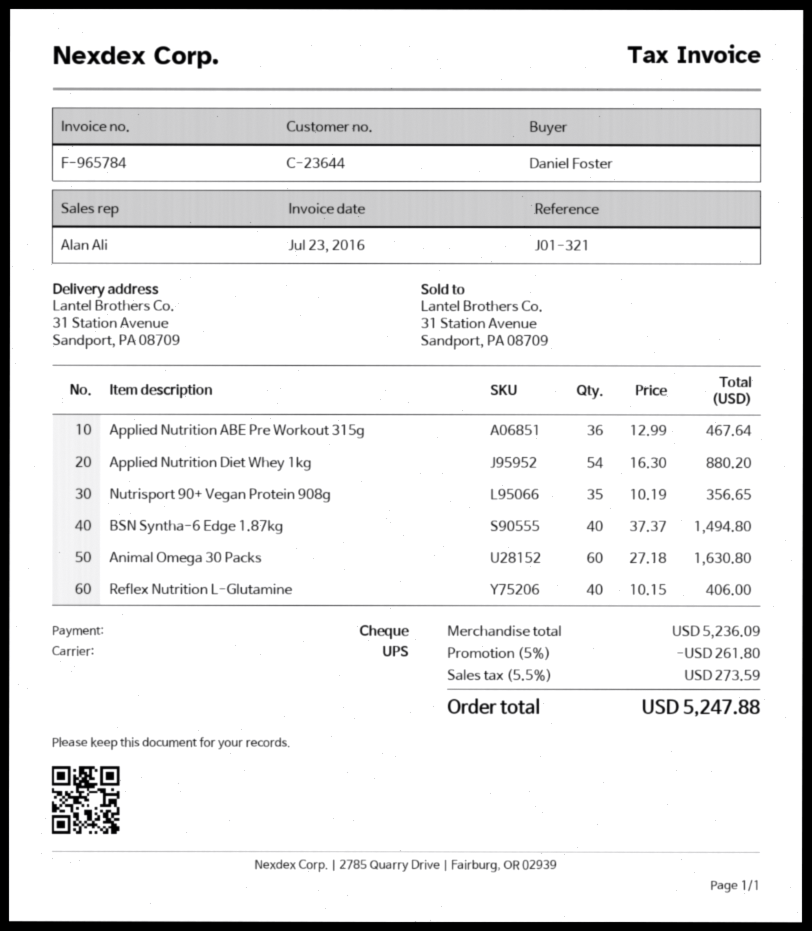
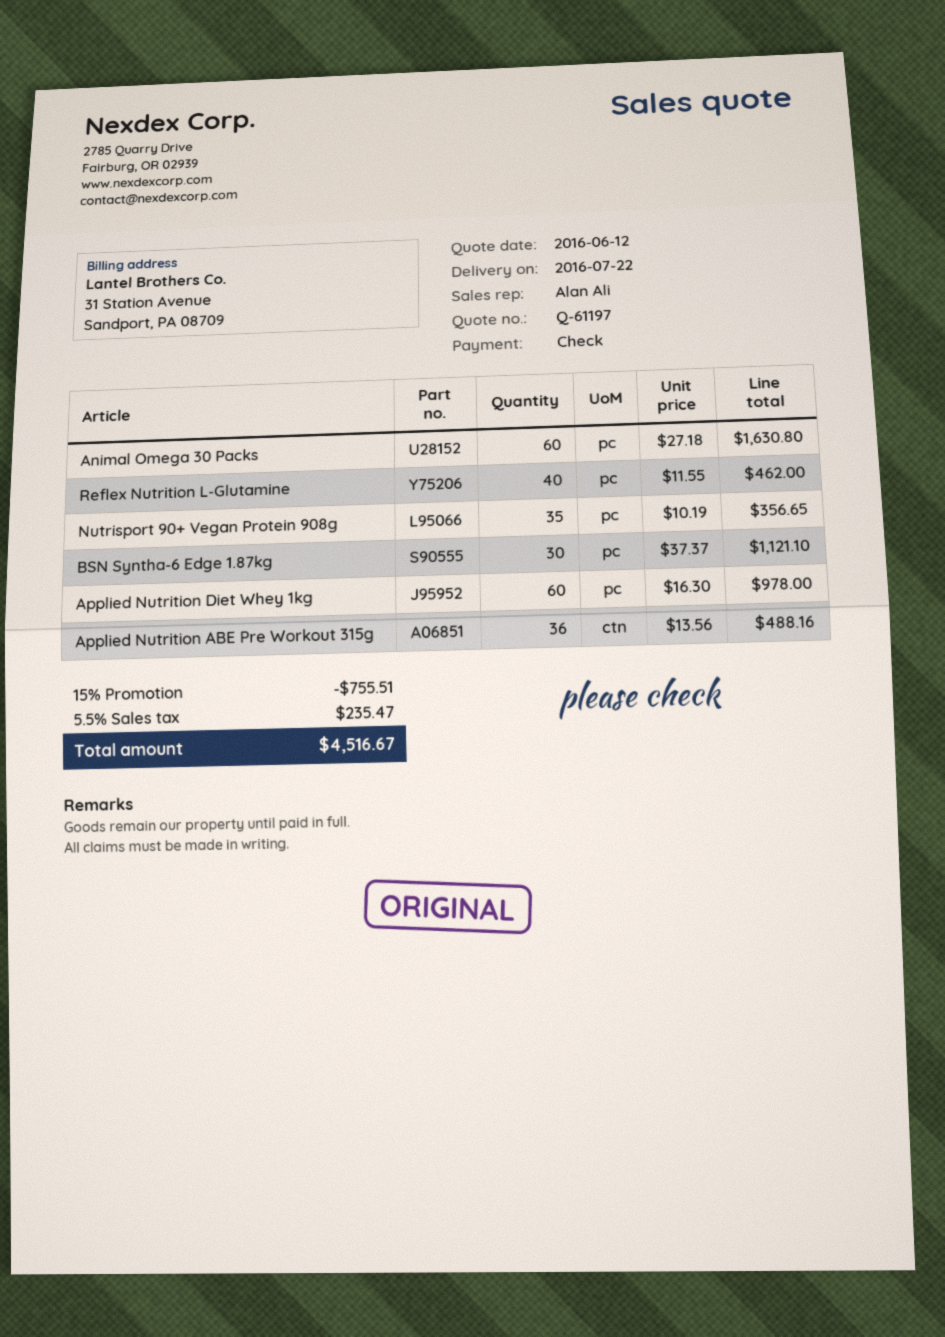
Applied Nutrition ABE Pre Workout 315g: 36 x 12.99 = 467.64 -> 36 x 13.56 = 488.16
Applied Nutrition Diet Whey 1kg: 54 x 16.30 = 880.20 -> 60 x 16.30 = 978.00
BSN Syntha-6 Edge 1.87kg: 40 x 37.37 = 1494.80 -> 30 x 37.37 = 1121.10
Reflex Nutrition L-Glutamine: 40 x 10.15 = 406.00 -> 40 x 11.55 = 462.00
discount: 5% = 261.80 -> 15% = 755.51
tax: 5.5% = 273.59 -> 5.5% = 235.47
total: 5247.88 -> 4516.67

